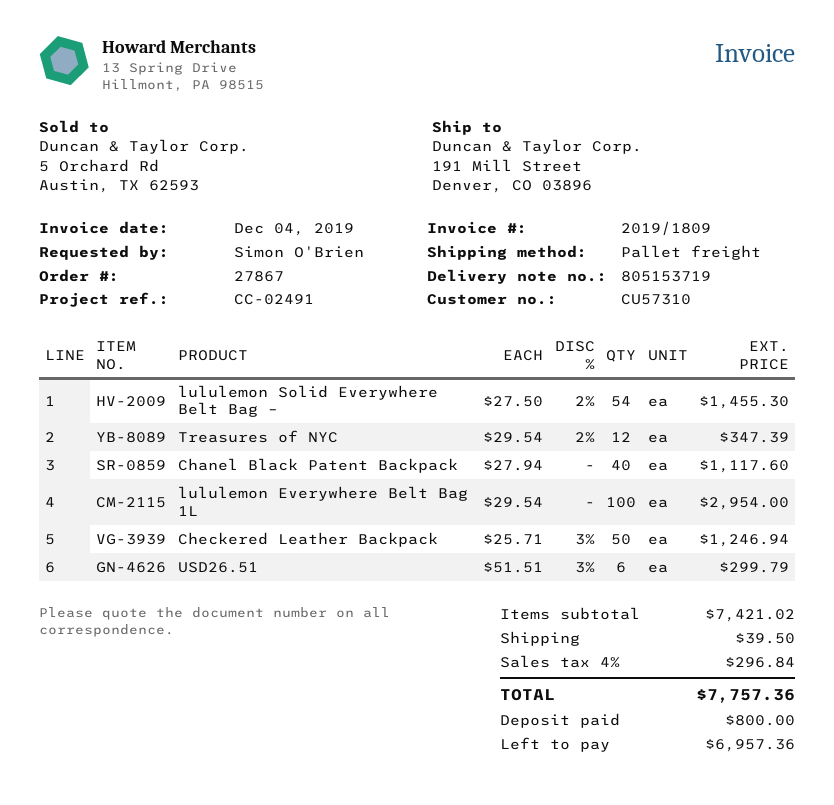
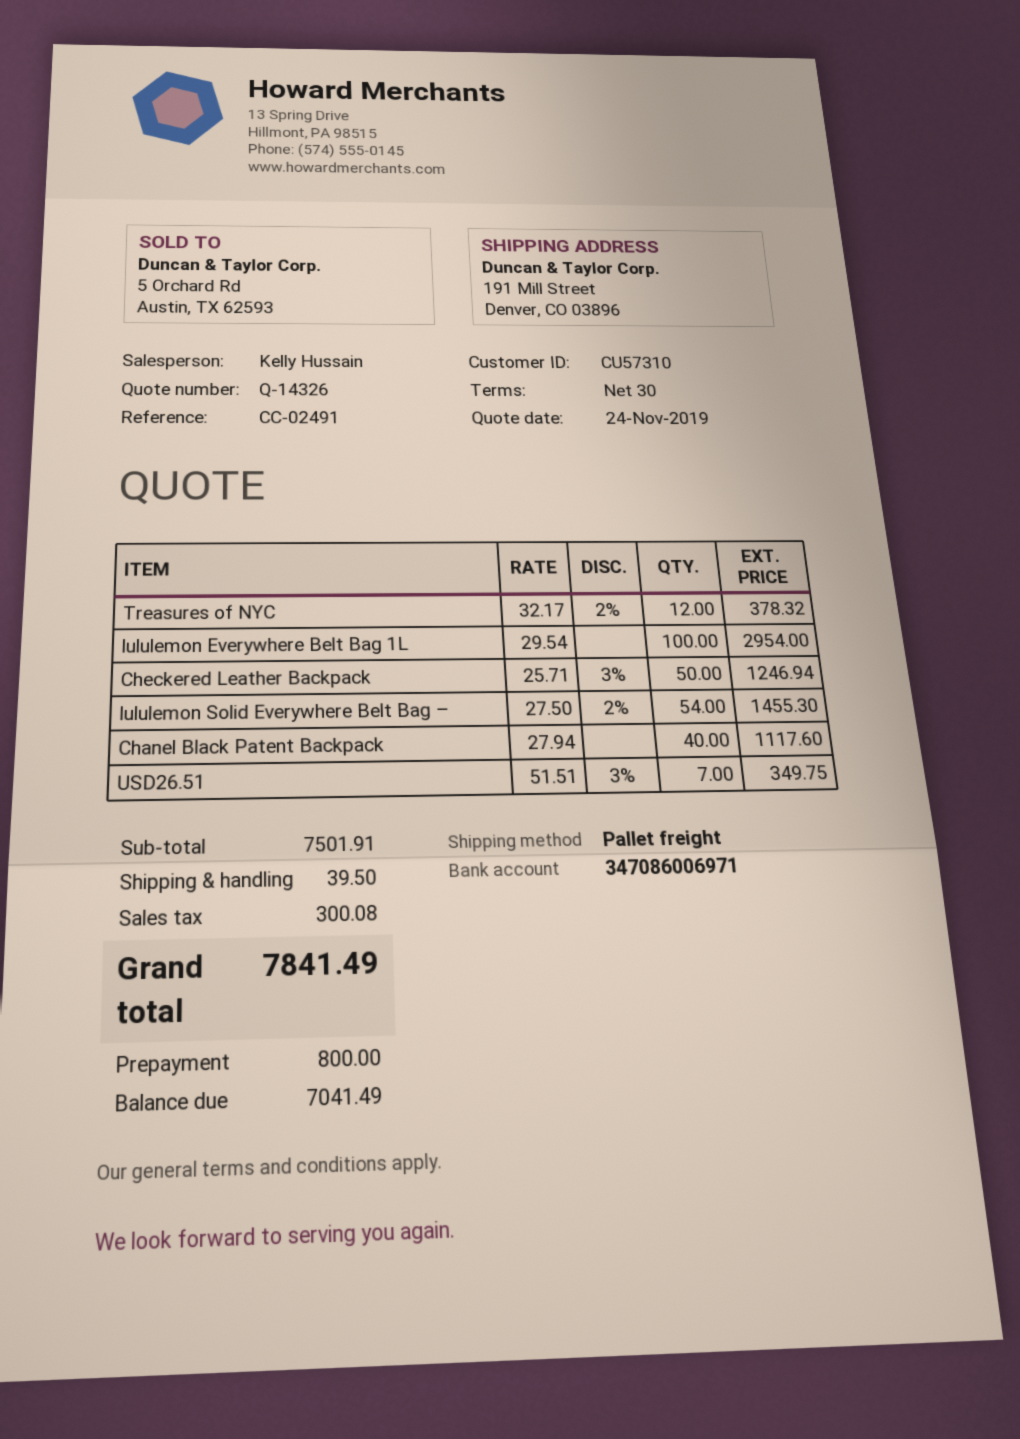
Treasures of NYC: 12 x 29.54 - 2% = 347.39 -> 12 x 32.17 - 2% = 378.32
USD26.51: 6 x 51.51 - 3% = 299.79 -> 7 x 51.51 - 3% = 349.75
subtotal: 7421.02 -> 7501.91
tax: 296.84 -> 300.08
total: 7757.36 -> 7841.49
balance: 6957.36 -> 7041.49

